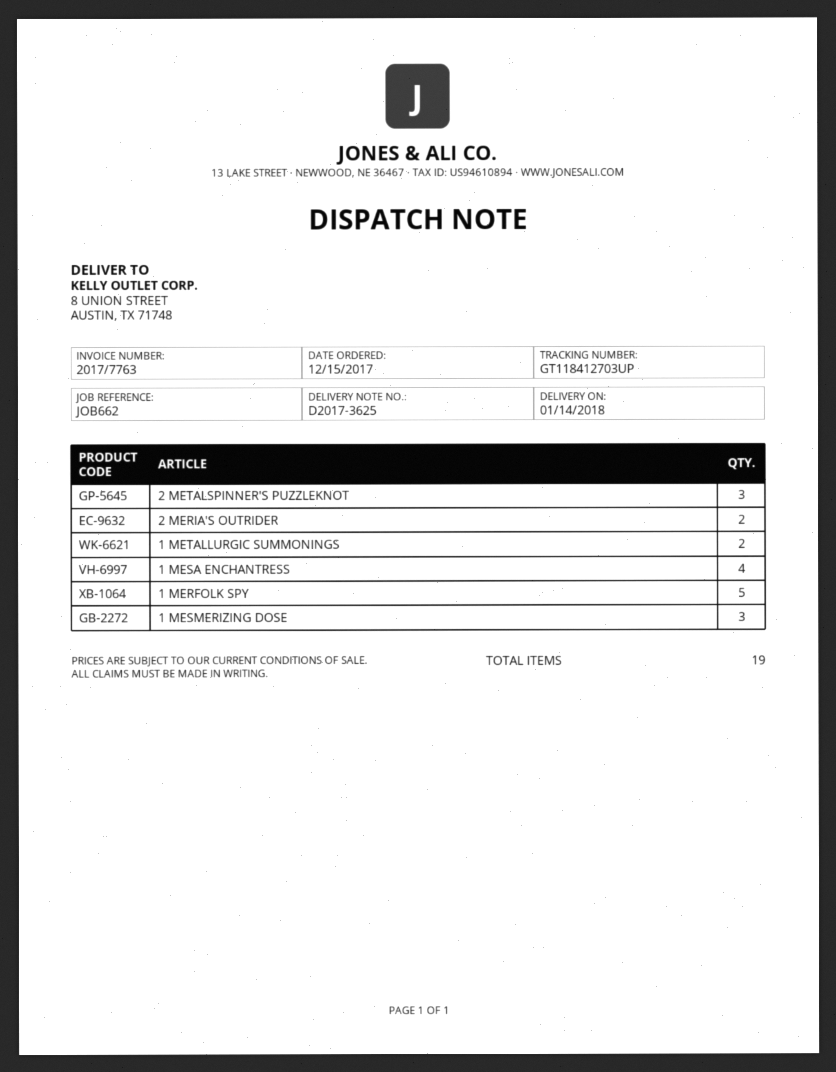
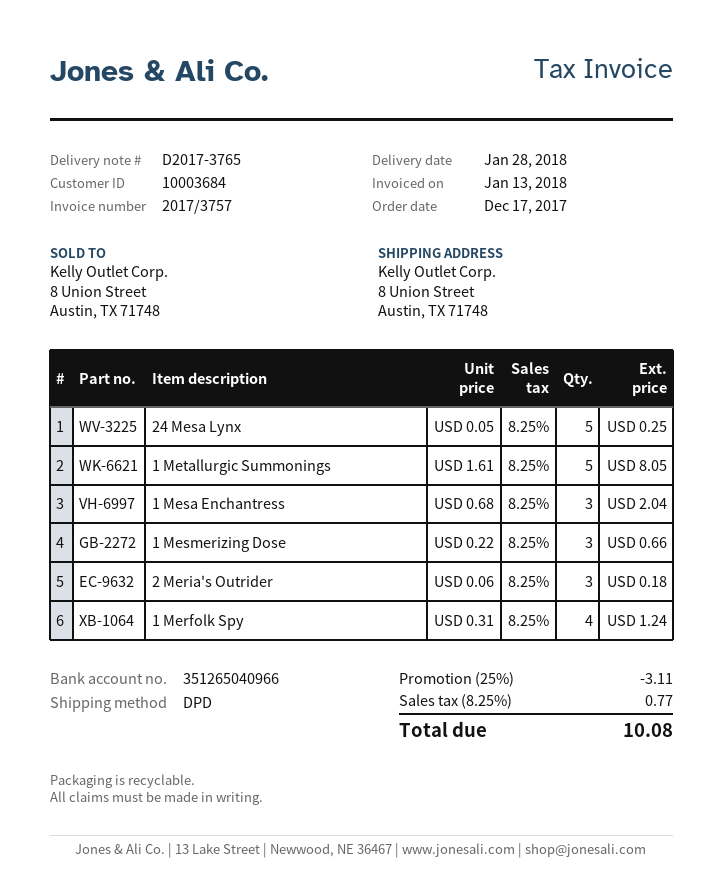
order date: 2017-12-15 -> 2017-12-17
delivery note number: D2017-3625 -> D2017-3765
delivery date: 2018-01-14 -> 2018-01-28
invoice number: 2017/7763 -> 2017/3757
2 METALSPINNER'S PUZZLEKNOT: 3 -> none
2 MERIA'S OUTRIDER: 2 -> 3
1 METALLURGIC SUMMONINGS: 2 -> 5
1 MESA ENCHANTRESS: 4 -> 3
1 MERFOLK SPY: 5 -> 4
24 Mesa Lynx: none -> 5

